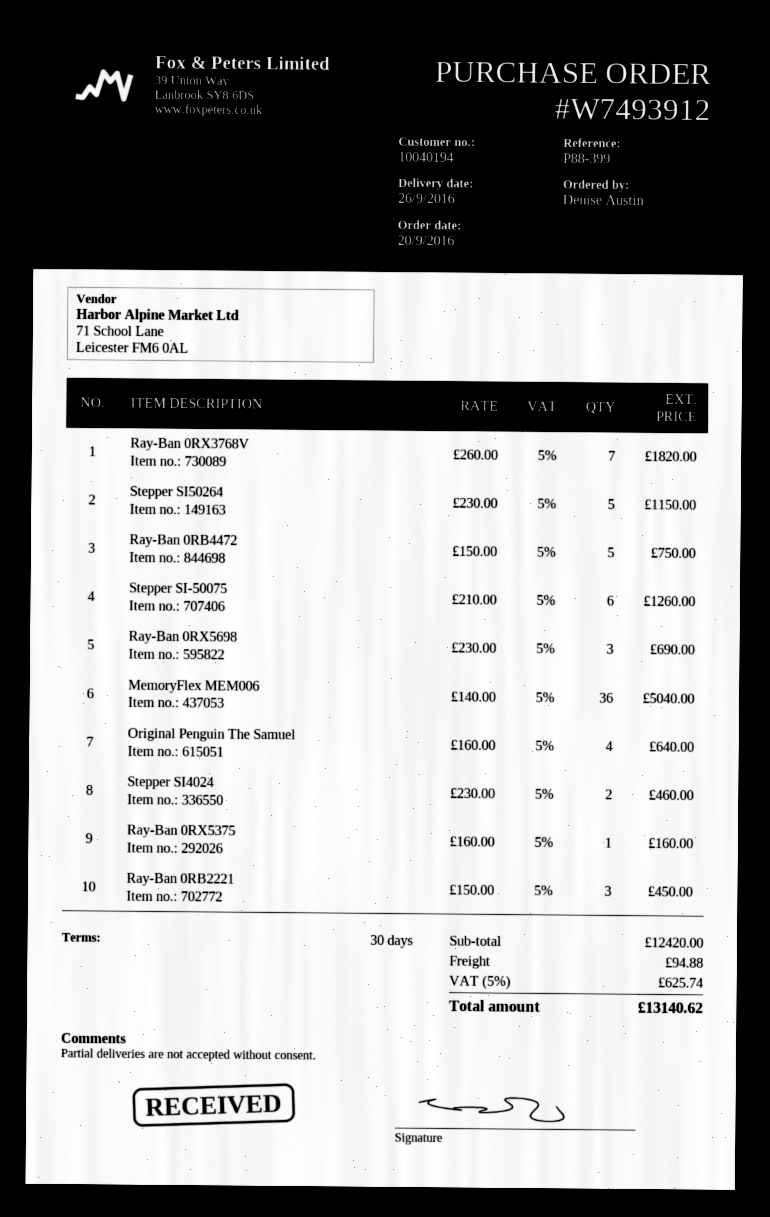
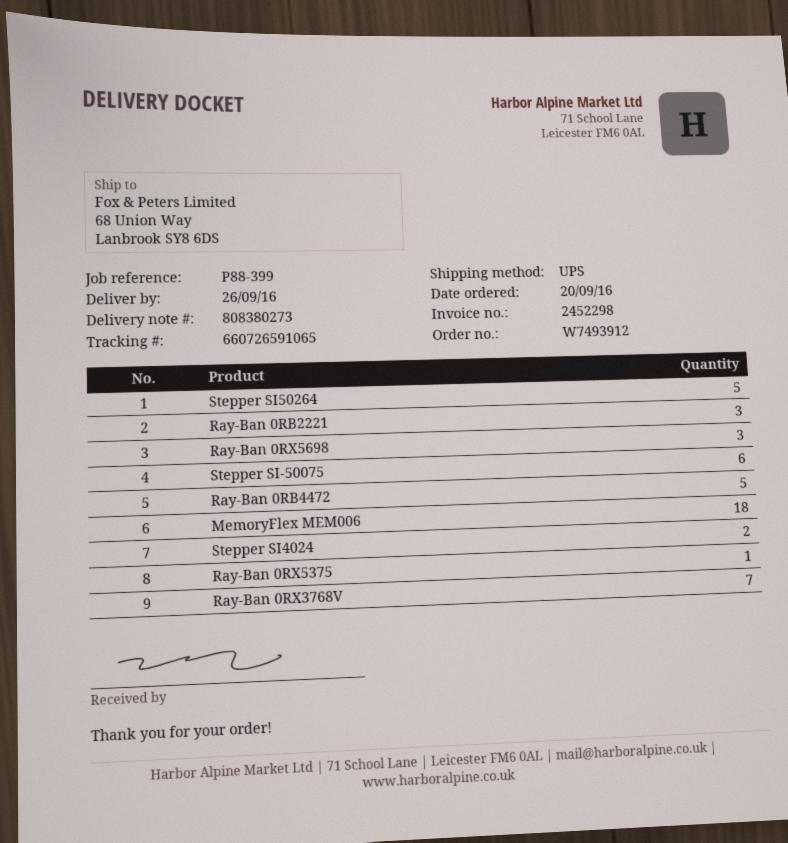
MemoryFlex MEM006: 36 -> 18
Original Penguin The Samuel: 4 -> none

